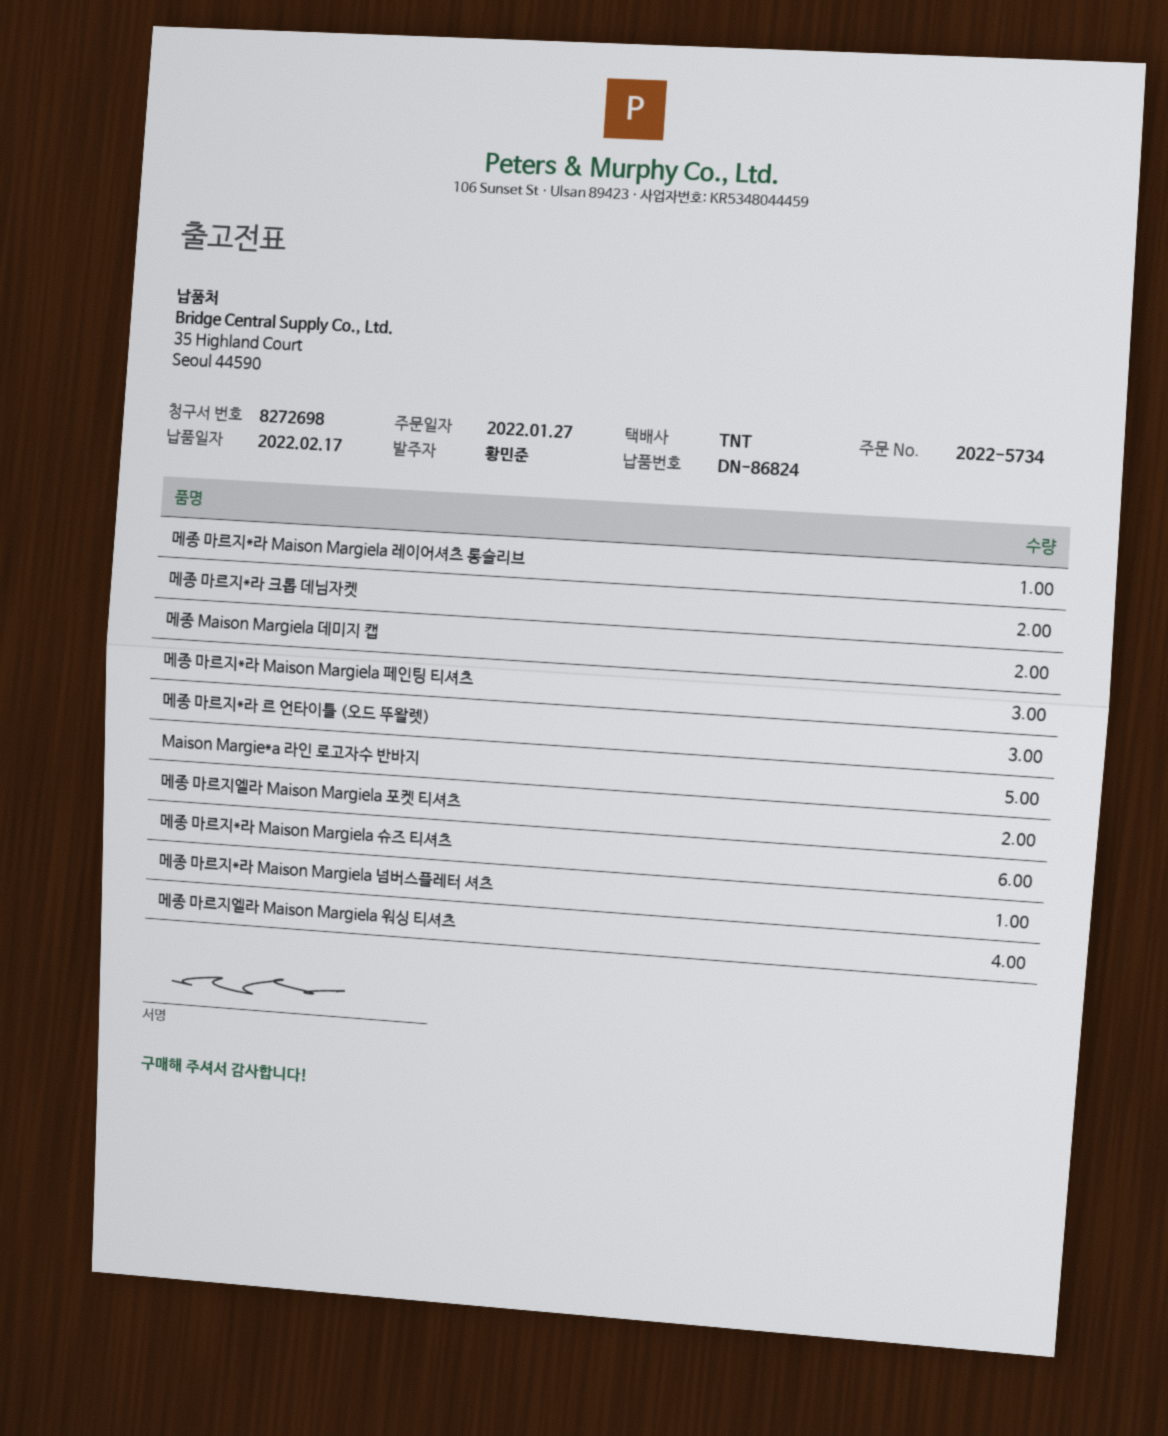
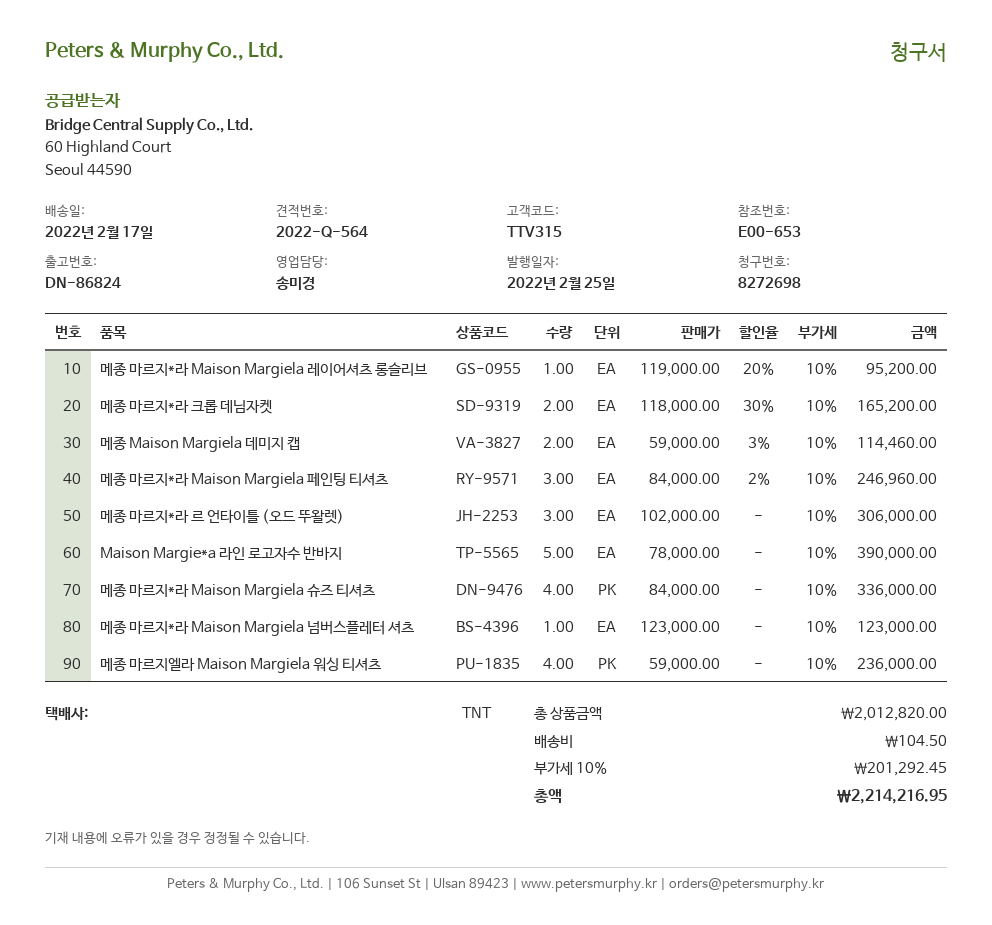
메종 마르지엘라 Maison Margiela 포켓 티셔츠: 2 -> none
메종 마르지*라 Maison Margiela 슈즈 티셔츠: 6 -> 4

